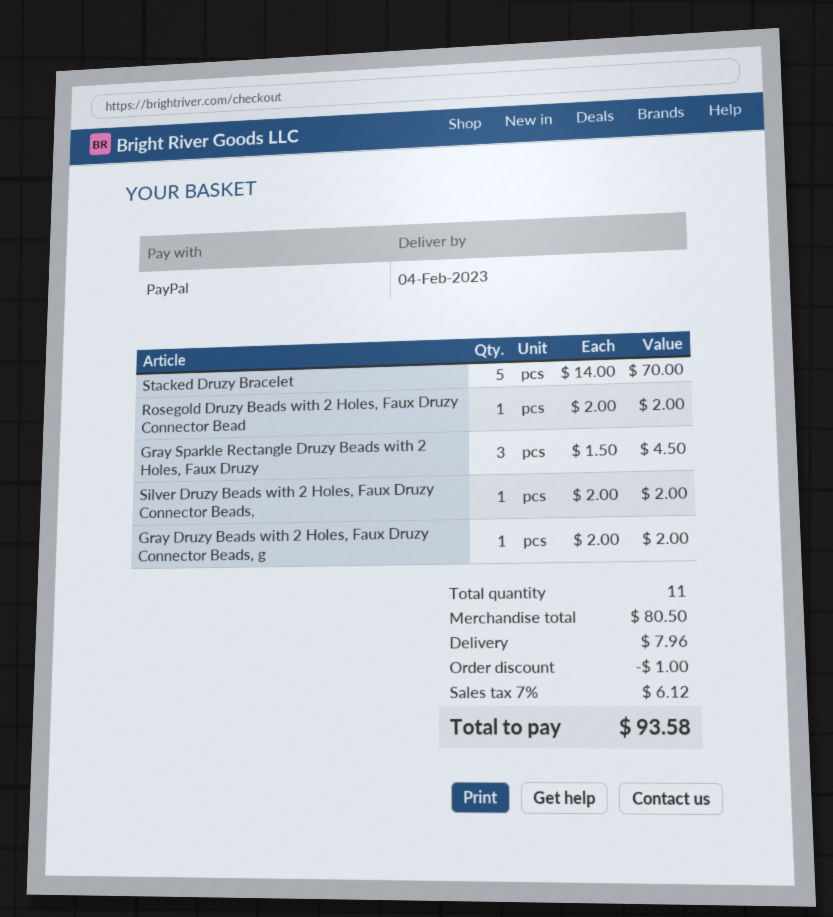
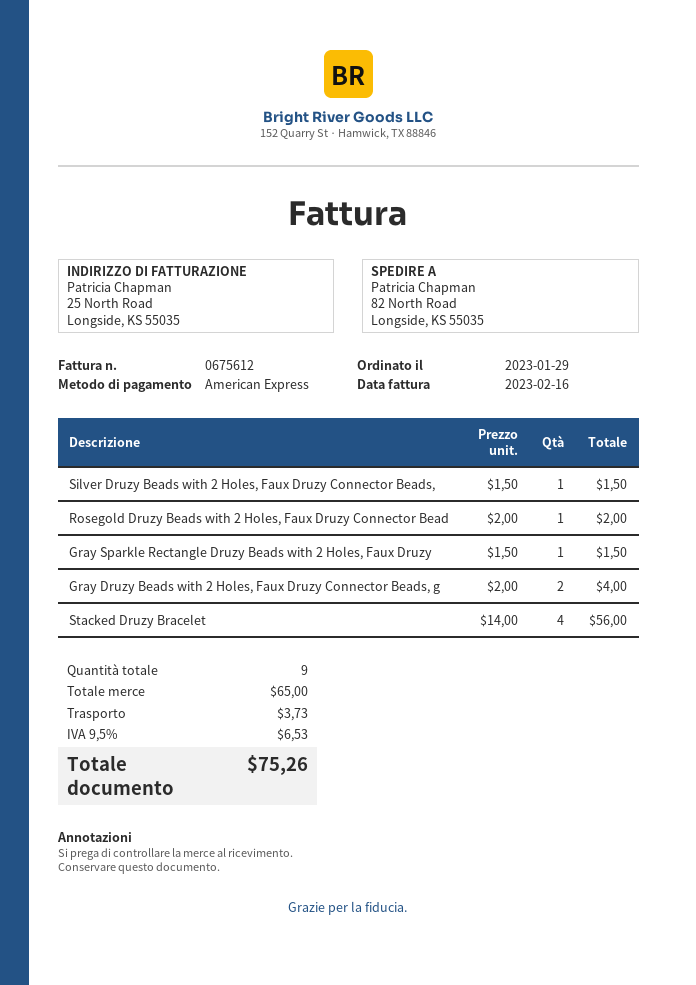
payment method: PayPal -> American Express
Stacked Druzy Bracelet: 5 x 14.00 = 70.00 -> 4 x 14.00 = 56.00
Gray Sparkle Rectangle Druzy Beads with 2 Holes, Faux Druzy: 3 x 1.50 = 4.50 -> 1 x 1.50 = 1.50
Silver Druzy Beads with 2 Holes, Faux Druzy Connector Beads,: 1 x 2.00 = 2.00 -> 1 x 1.50 = 1.50
Gray Druzy Beads with 2 Holes, Faux Druzy Connector Beads, g: 1 x 2.00 = 2.00 -> 2 x 2.00 = 4.00
total quantity: 11 -> 9
subtotal: 80.50 -> 65.00
discount: 1.00 -> none
shipping: 7.96 -> 3.73
tax: 7% = 6.12 -> 9.5% = 6.53
total: 93.58 -> 75.26

